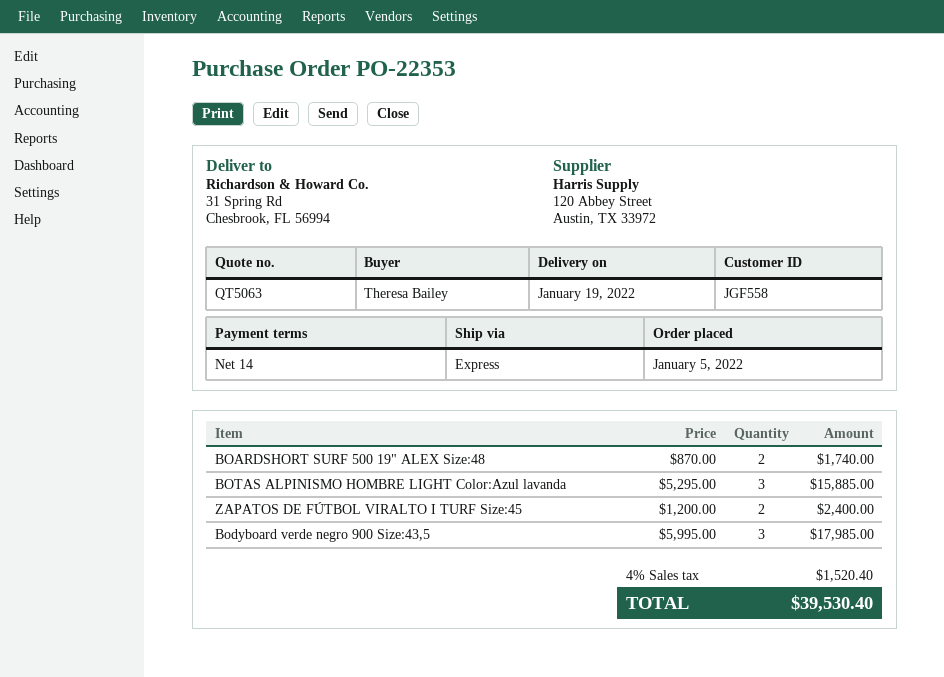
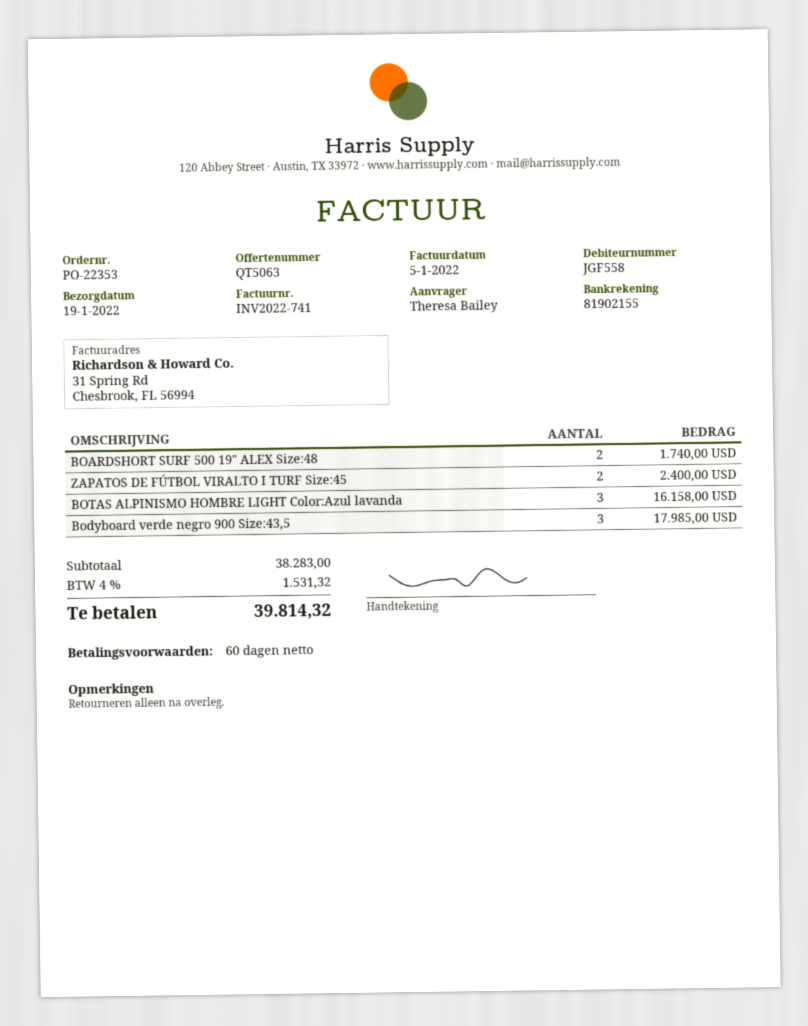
payment terms: 14 days -> 60 days
BOTAS ALPINISMO HOMBRE LIGHT Color:Azul lavanda: 3 for 15885.00 -> 3 for 16158.00
tax: 4% = 1520.40 -> 4% = 1531.32
total: 39530.40 -> 39814.32

